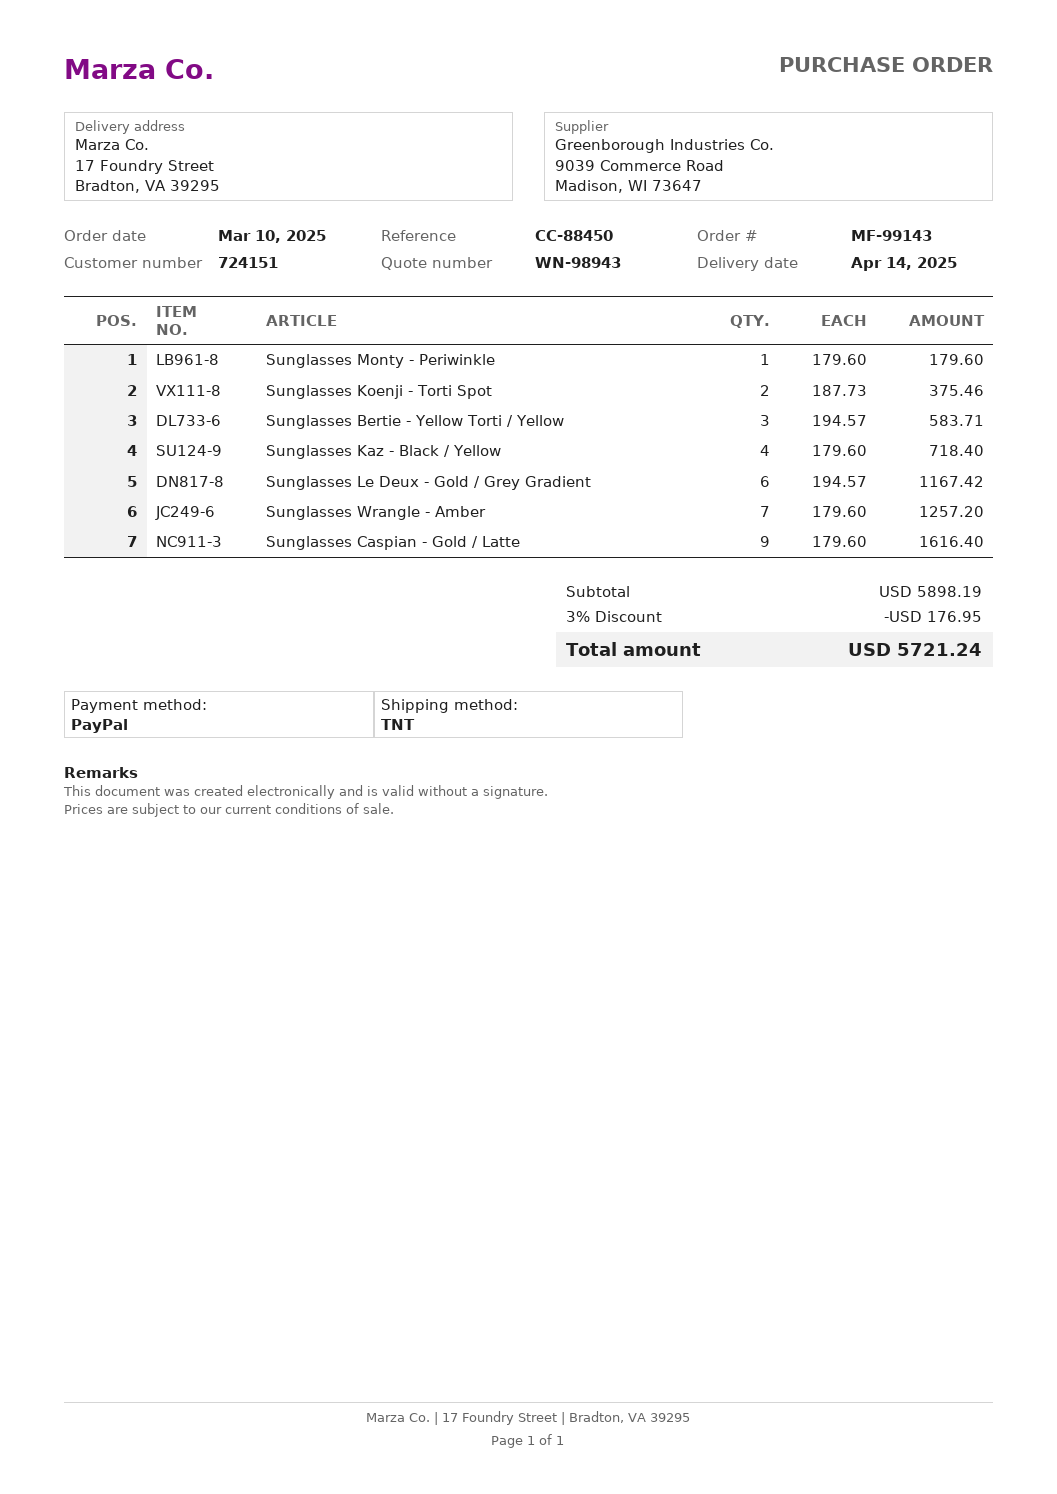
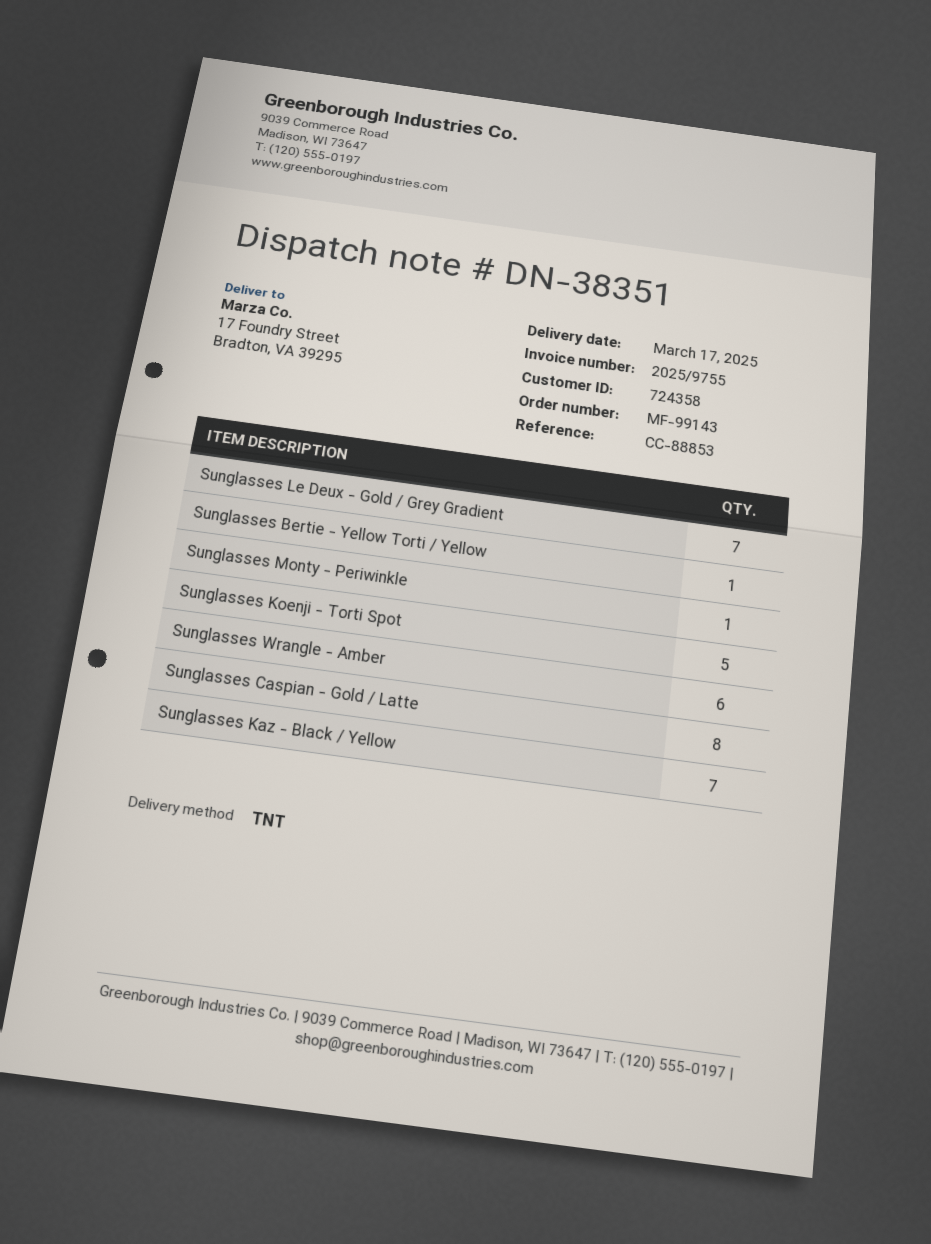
delivery date: 2025-04-14 -> 2025-03-17
customer number: 724151 -> 724358
reference: CC-88450 -> CC-88853
Sunglasses Koenji - Torti Spot: 2 -> 5
Sunglasses Bertie - Yellow Torti / Yellow: 3 -> 1
Sunglasses Kaz - Black / Yellow: 4 -> 7
Sunglasses Le Deux - Gold / Grey Gradient: 6 -> 7
Sunglasses Wrangle - Amber: 7 -> 6
Sunglasses Caspian - Gold / Latte: 9 -> 8

